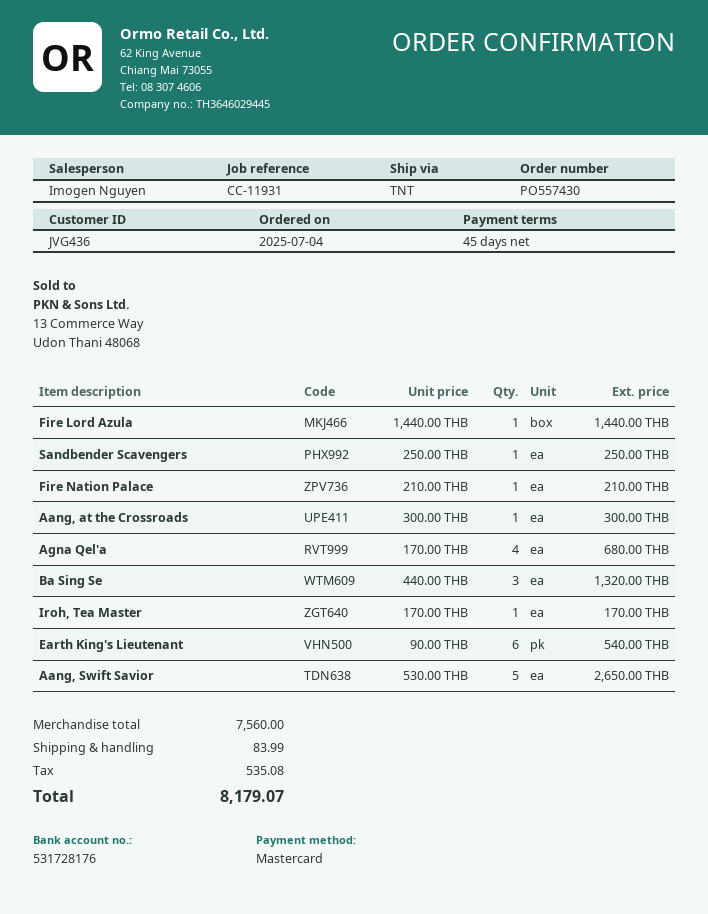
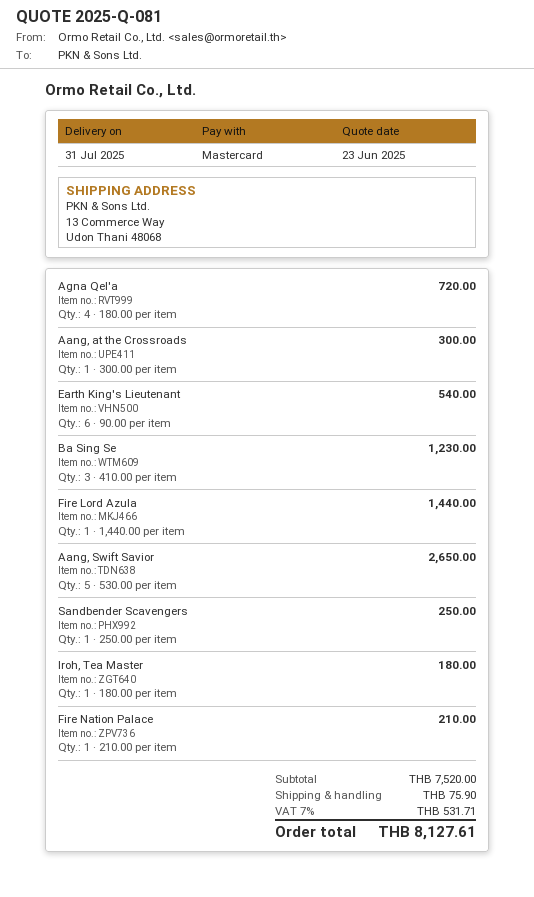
Agna Qel'a: 4 x 170.00 = 680.00 -> 4 x 180.00 = 720.00
Ba Sing Se: 3 x 440.00 = 1320.00 -> 3 x 410.00 = 1230.00
Iroh, Tea Master: 1 x 170.00 = 170.00 -> 1 x 180.00 = 180.00
subtotal: 7560.00 -> 7520.00
shipping: 83.99 -> 75.90
tax: 535.08 -> 531.71
total: 8179.07 -> 8127.61

